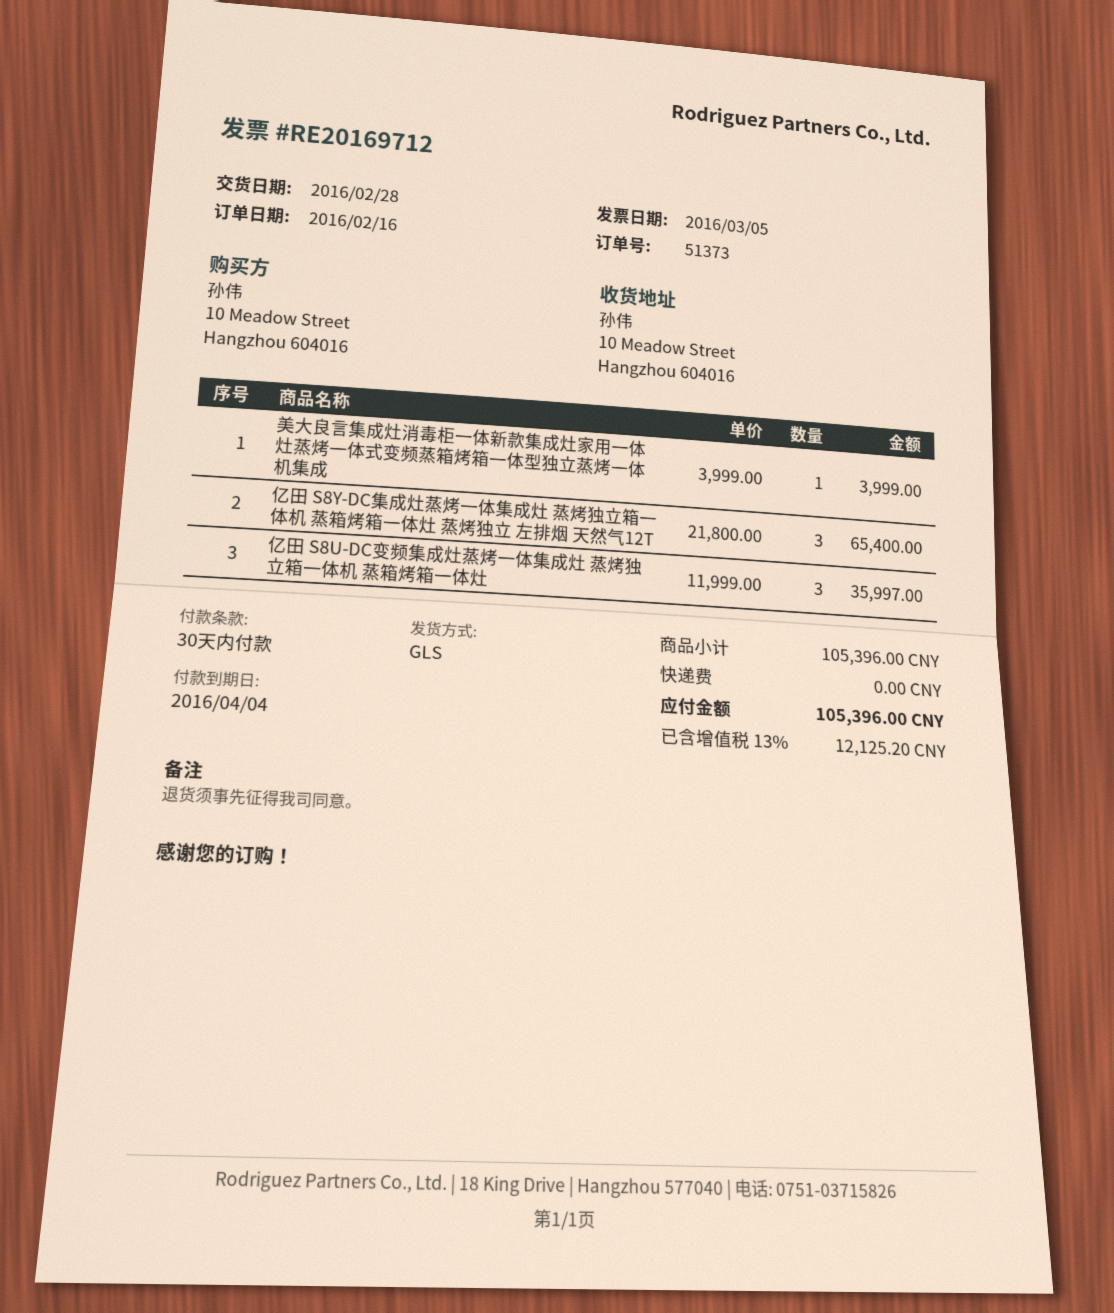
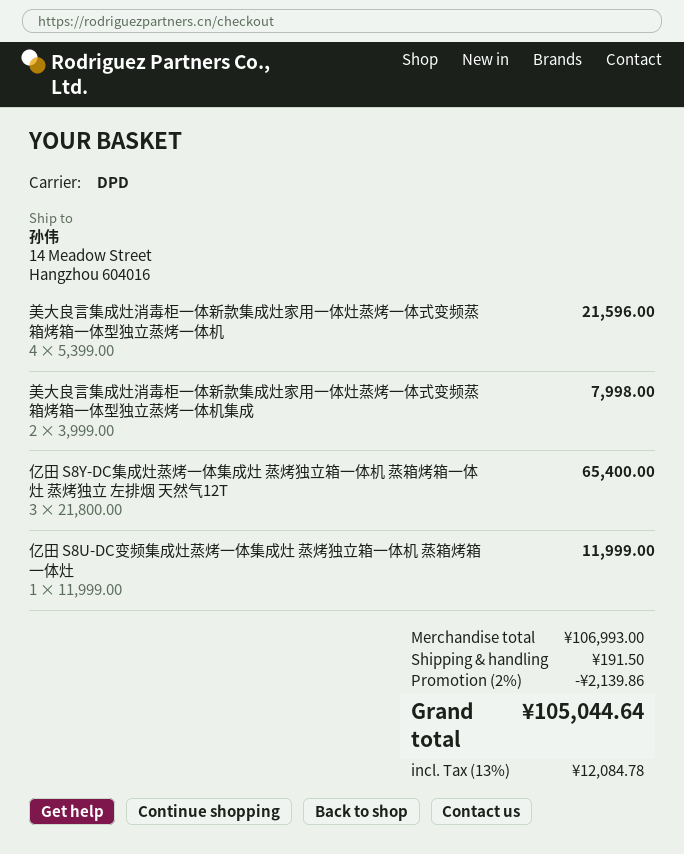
shipping method: GLS -> DPD
ship to: 10 Meadow Street, Hangzhou 604016 -> 14 Meadow Street, Hangzhou 604016
美大良言集成灶消毒柜一体新款集成灶家用一体灶蒸烤一体式变频蒸箱烤箱一体型独立蒸烤一体机集成: 1 x 3999.00 = 3999.00 -> 2 x 3999.00 = 7998.00
亿田 S8U-DC变频集成灶蒸烤一体集成灶 蒸烤独立箱一体机 蒸箱烤箱一体灶: 3 x 11999.00 = 35997.00 -> 1 x 11999.00 = 11999.00
美大良言集成灶消毒柜一体新款集成灶家用一体灶蒸烤一体式变频蒸箱烤箱一体型独立蒸烤一体机: none -> 4 x 5399.00 = 21596.00
subtotal: 105396.00 -> 106993.00
discount: none -> 2% = 2139.86
shipping: 0.00 -> 191.50
tax: 13% = 12125.20 -> 13% = 12084.78
total: 105396.00 -> 105044.64

